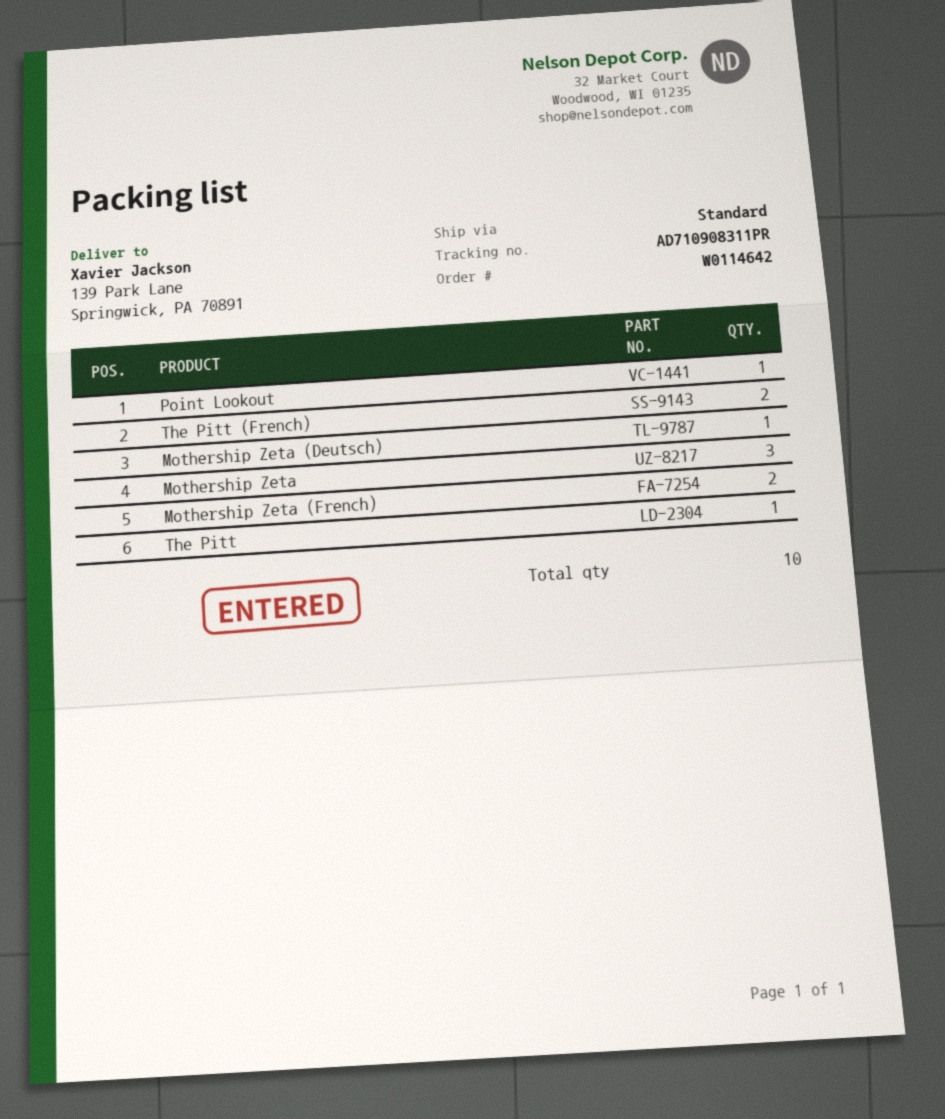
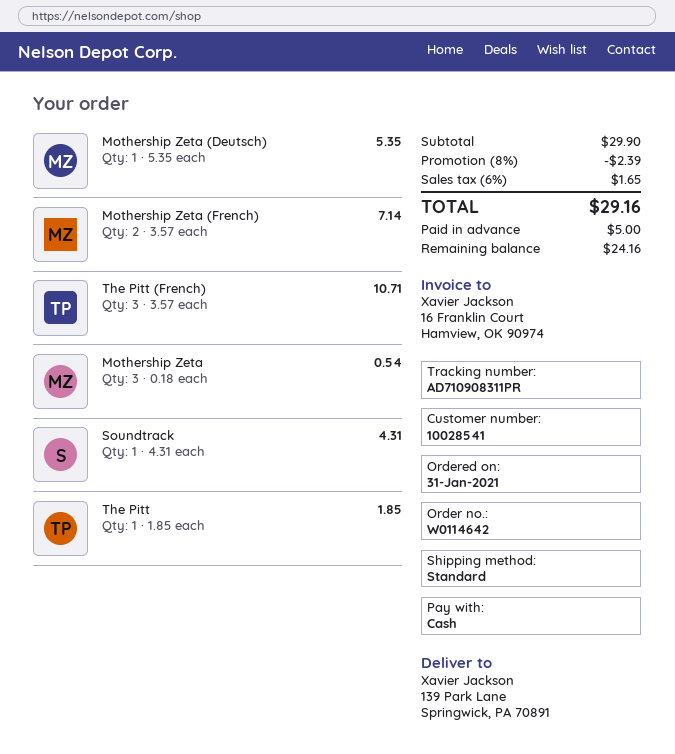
Point Lookout: 1 -> none
The Pitt (French): 2 -> 3
Soundtrack: none -> 1

